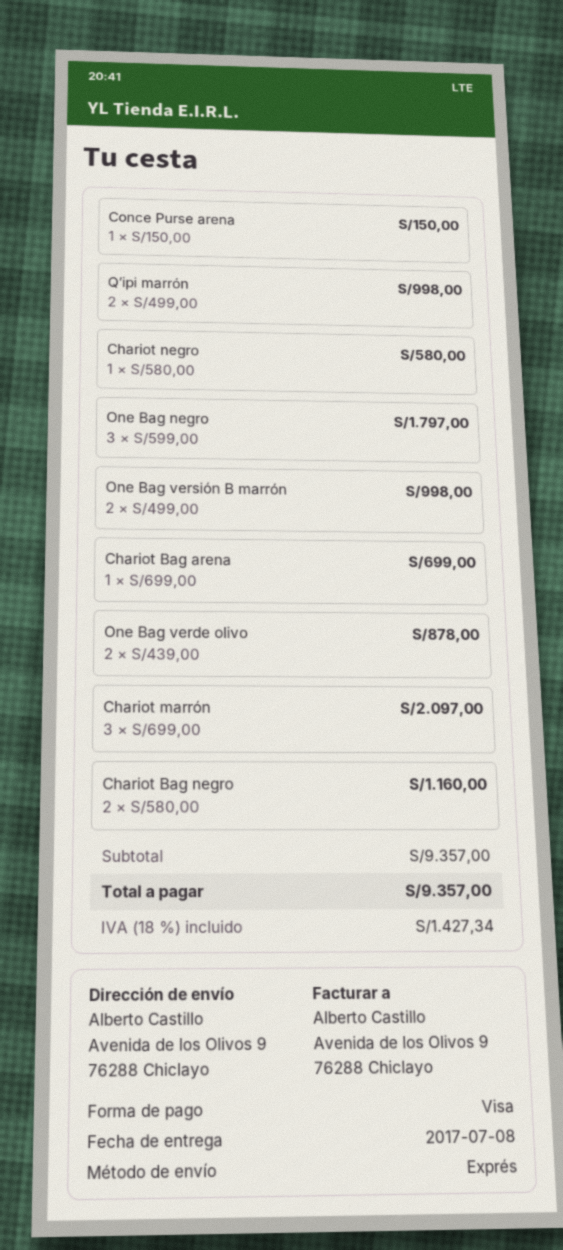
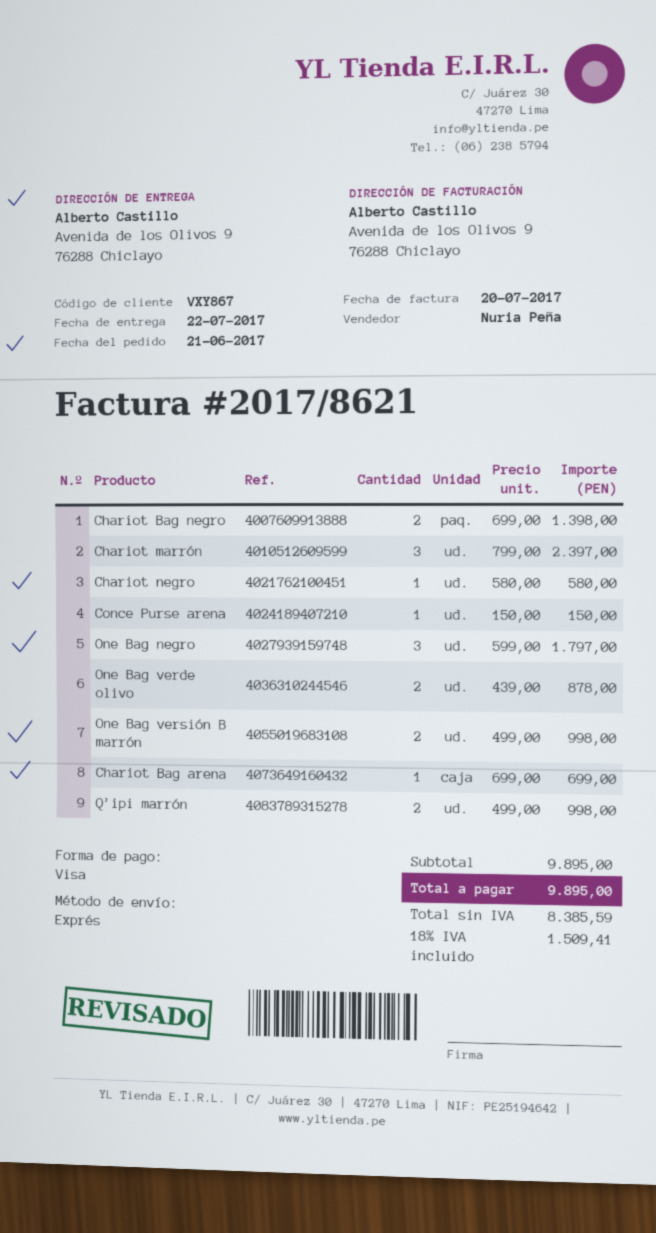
delivery date: 2017-07-08 -> 2017-07-22
Chariot marrón: 3 x 699.00 = 2097.00 -> 3 x 799.00 = 2397.00
Chariot Bag negro: 2 x 580.00 = 1160.00 -> 2 x 699.00 = 1398.00
subtotal: 9357.00 -> 9895.00
tax: 18% = 1427.34 -> 18% = 1509.41
total: 9357.00 -> 9895.00

